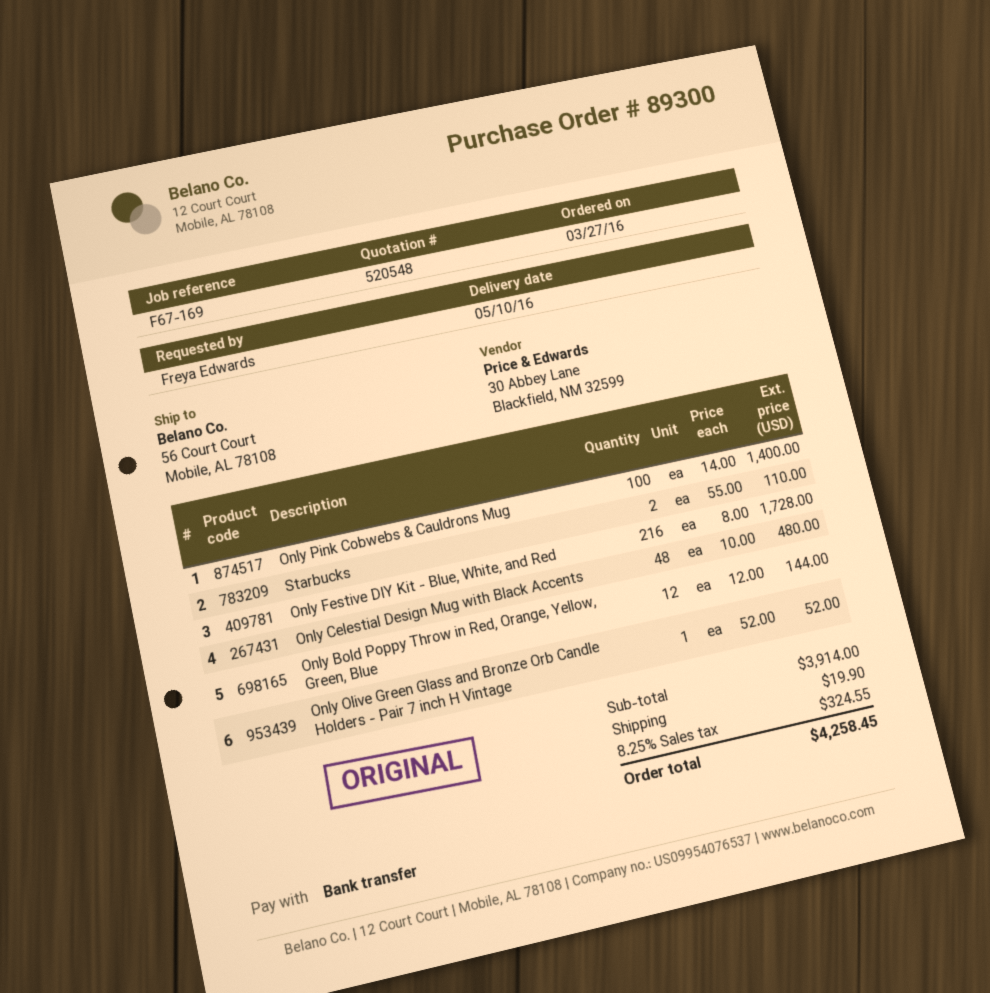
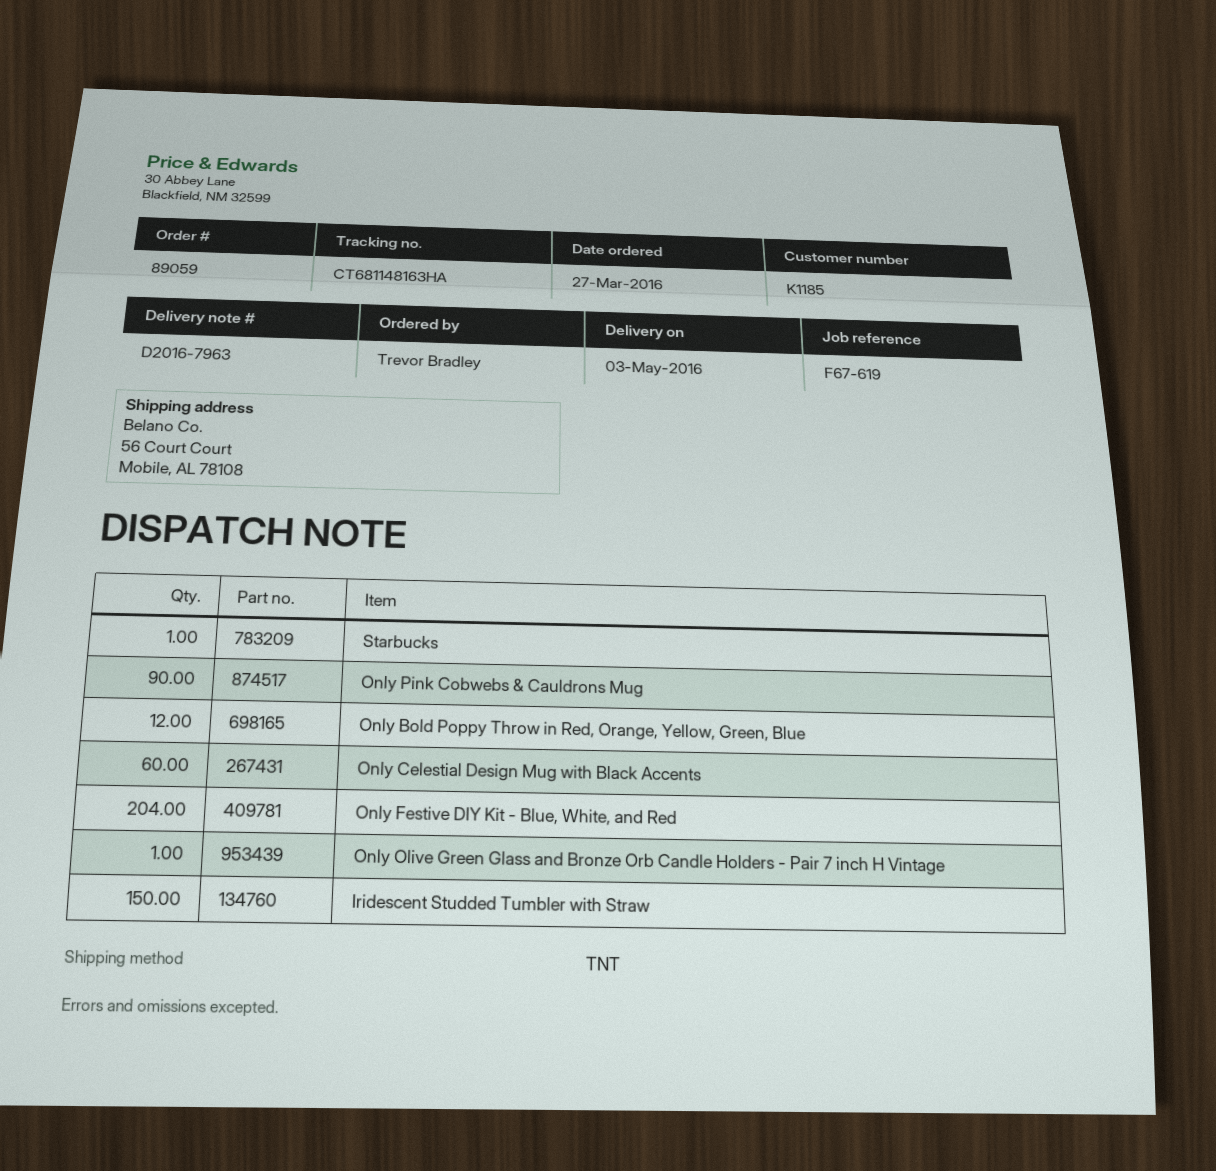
order number: 89300 -> 89059
delivery date: 2016-05-10 -> 2016-05-03
reference: F67-169 -> F67-619
ordered by: Freya Edwards -> Trevor Bradley
Only Pink Cobwebs & Cauldrons Mug: 100 -> 90
Starbucks: 2 -> 1
Only Festive DIY Kit - Blue, White, and Red: 216 -> 204
Only Celestial Design Mug with Black Accents: 48 -> 60
Iridescent Studded Tumbler with Straw: none -> 150

